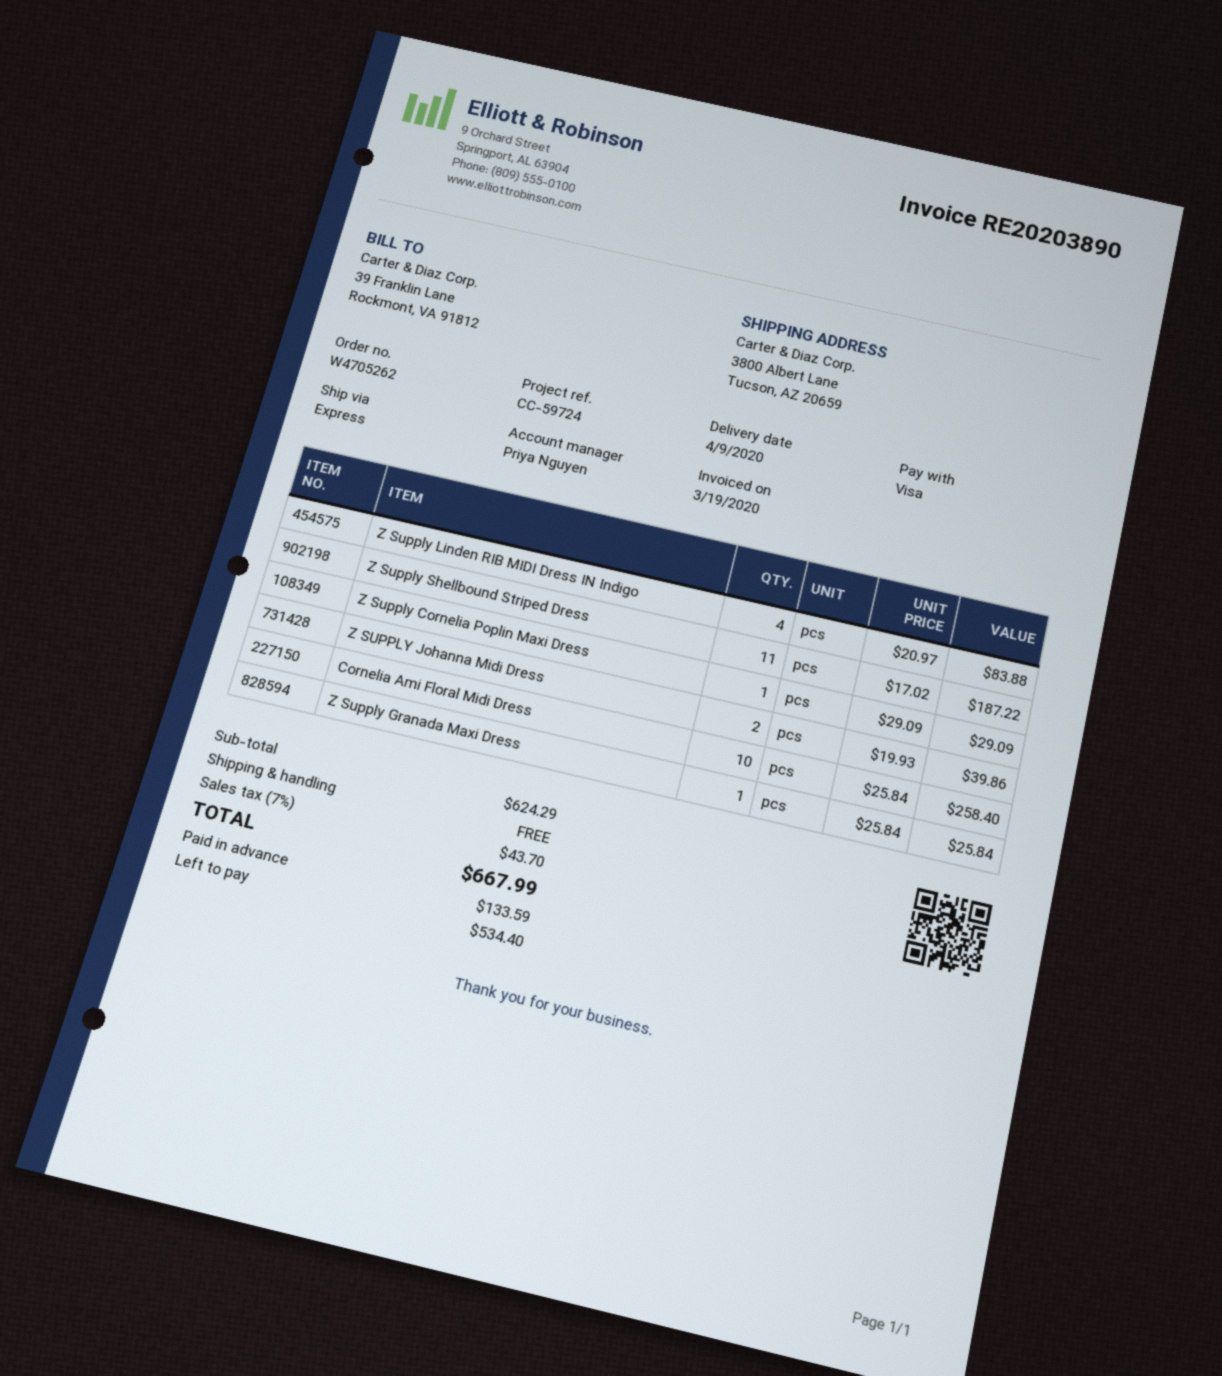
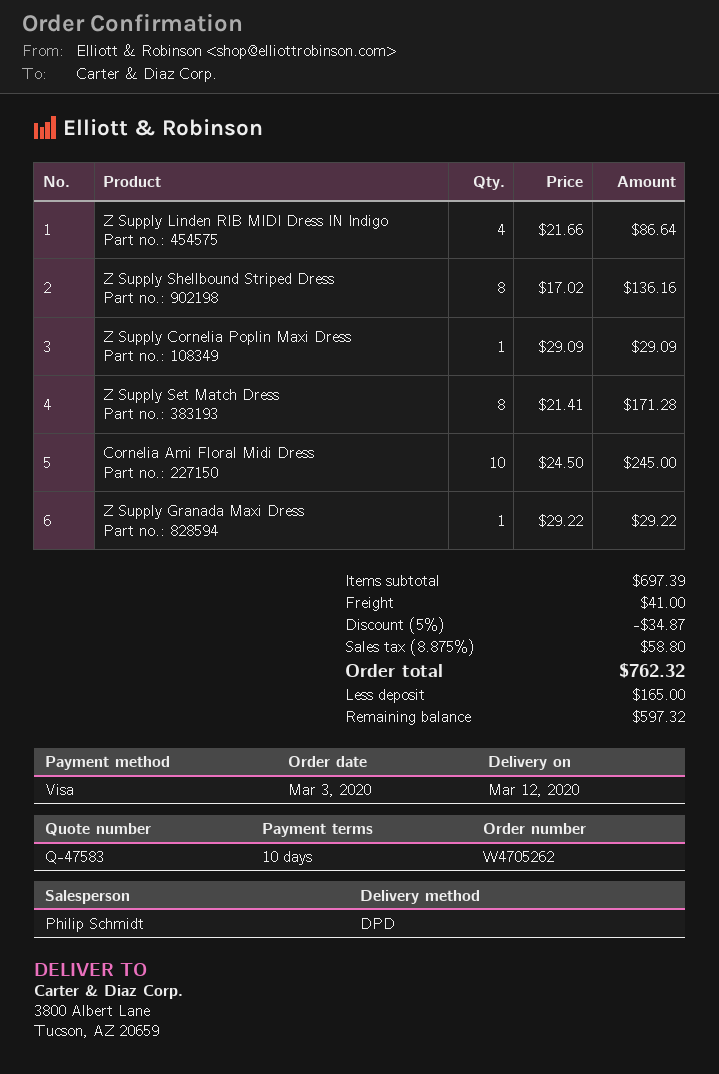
delivery date: 2020-04-09 -> 2020-03-12
sales rep: Priya Nguyen -> Philip Schmidt
shipping method: express -> DPD
Z Supply Linden RIB MIDI Dress IN Indigo: 4 x 20.97 = 83.88 -> 4 x 21.66 = 86.64
Z Supply Shellbound Striped Dress: 11 x 17.02 = 187.22 -> 8 x 17.02 = 136.16
Z SUPPLY Johanna Midi Dress: 2 x 19.93 = 39.86 -> none
Cornelia Ami Floral Midi Dress: 10 x 25.84 = 258.40 -> 10 x 24.50 = 245.00
Z Supply Granada Maxi Dress: 1 x 25.84 = 25.84 -> 1 x 29.22 = 29.22
Z Supply Set Match Dress: none -> 8 x 21.41 = 171.28
subtotal: 624.29 -> 697.39
discount: none -> 5% = 34.87
shipping: 0.00 -> 41.00
tax: 7% = 43.70 -> 8.875% = 58.80
total: 667.99 -> 762.32
deposit: 133.59 -> 165.00
balance: 534.40 -> 597.32

